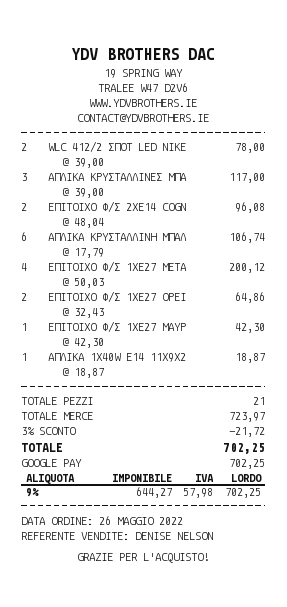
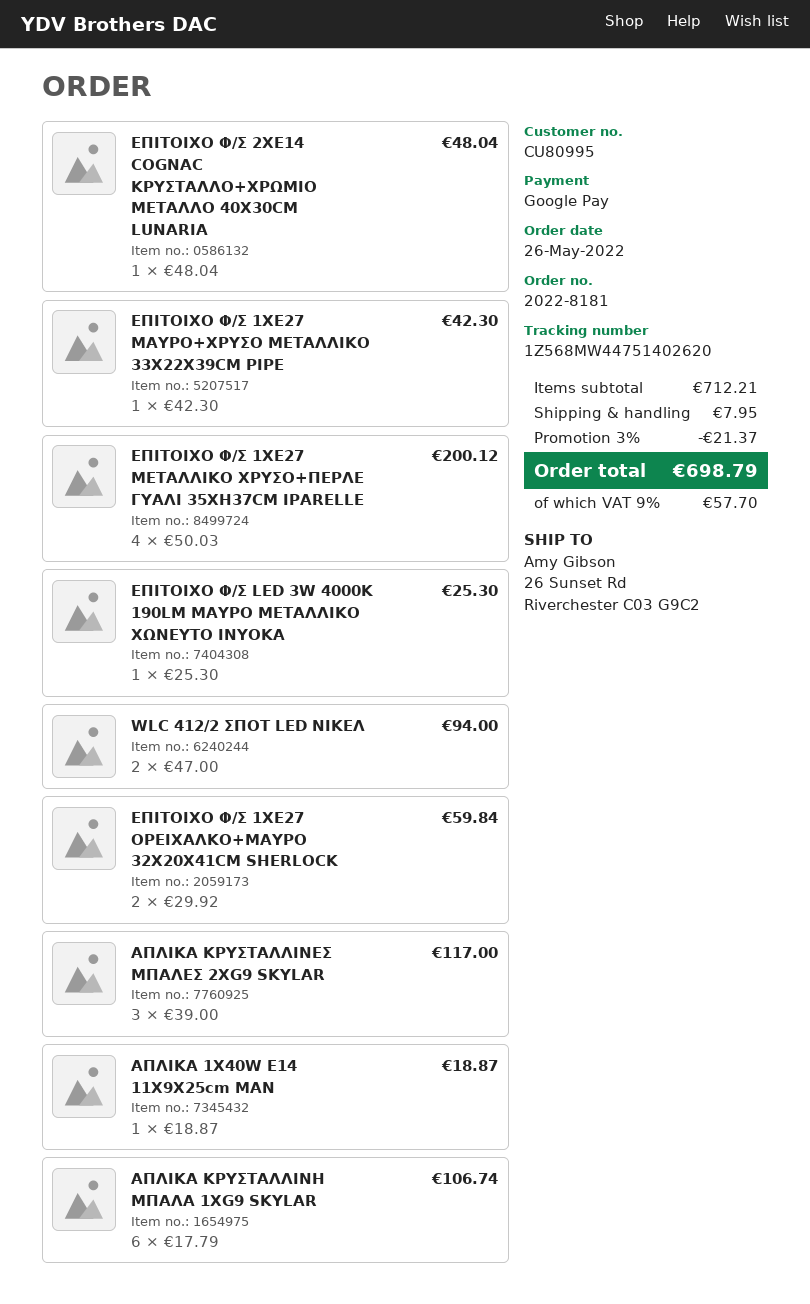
WLC 412/2 ΣΠΟΤ LED ΝΙΚΕ: 2 x 39.00 = 78.00 -> 2 x 47.00 = 94.00
ΕΠΙΤΟΙΧΟ Φ/Σ 2ΧΕ14 COGN: 2 x 48.04 = 96.08 -> 1 x 48.04 = 48.04
ΕΠΙΤΟΙΧΟ Φ/Σ 1ΧΕ27 ΟΡΕΙ: 2 x 32.43 = 64.86 -> 2 x 29.92 = 59.84
ΕΠΙΤΟΙΧΟ Φ/Σ LED 3W 4000K 190LM ΜΑΥΡΟ ΜΕΤΑΛΛΙΚΟ ΧΩΝΕΥΤΟ INYOKA: none -> 1 x 25.30 = 25.30
subtotal: 723.97 -> 712.21
discount: 3% = 21.72 -> 3% = 21.37
shipping: none -> 7.95
tax: 9% = 57.98 -> 9% = 57.70
total: 702.25 -> 698.79

